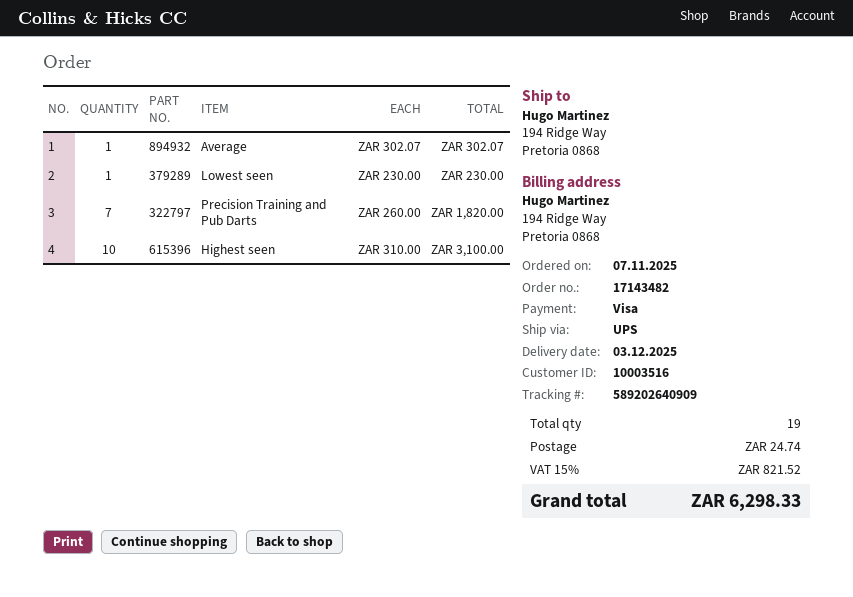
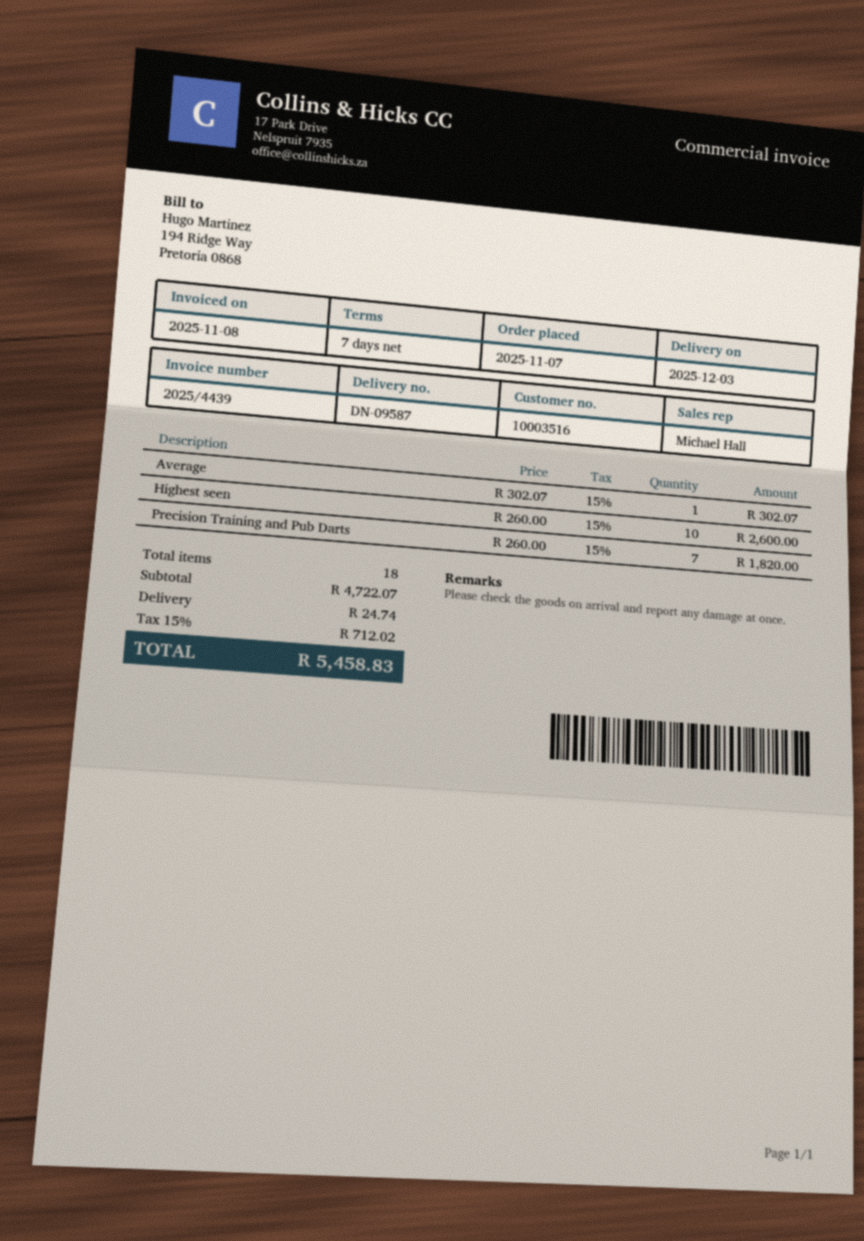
Lowest seen: 1 x 230.00 = 230.00 -> none
Highest seen: 10 x 310.00 = 3100.00 -> 10 x 260.00 = 2600.00
total quantity: 19 -> 18
tax: 15% = 821.52 -> 15% = 712.02
total: 6298.33 -> 5458.83

